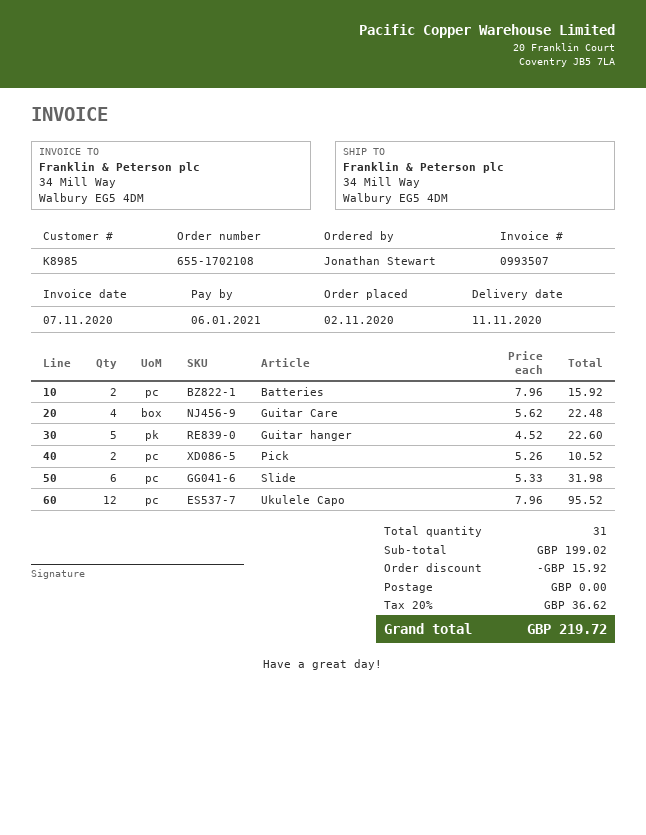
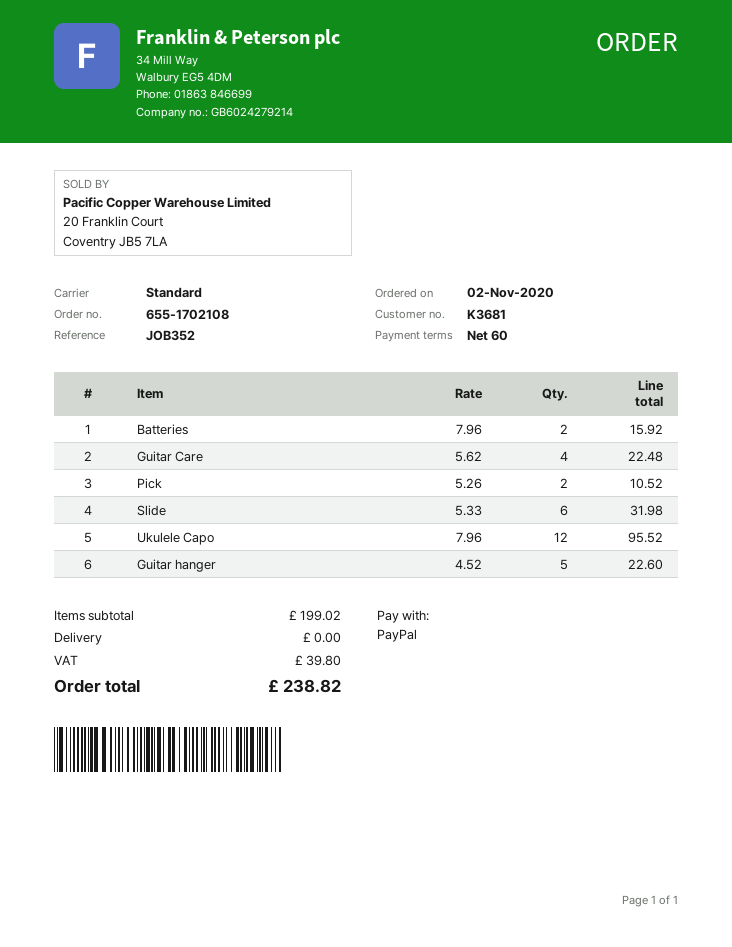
customer number: K8985 -> K3681
discount: 15.92 -> none
tax: 36.62 -> 39.80
total: 219.72 -> 238.82

